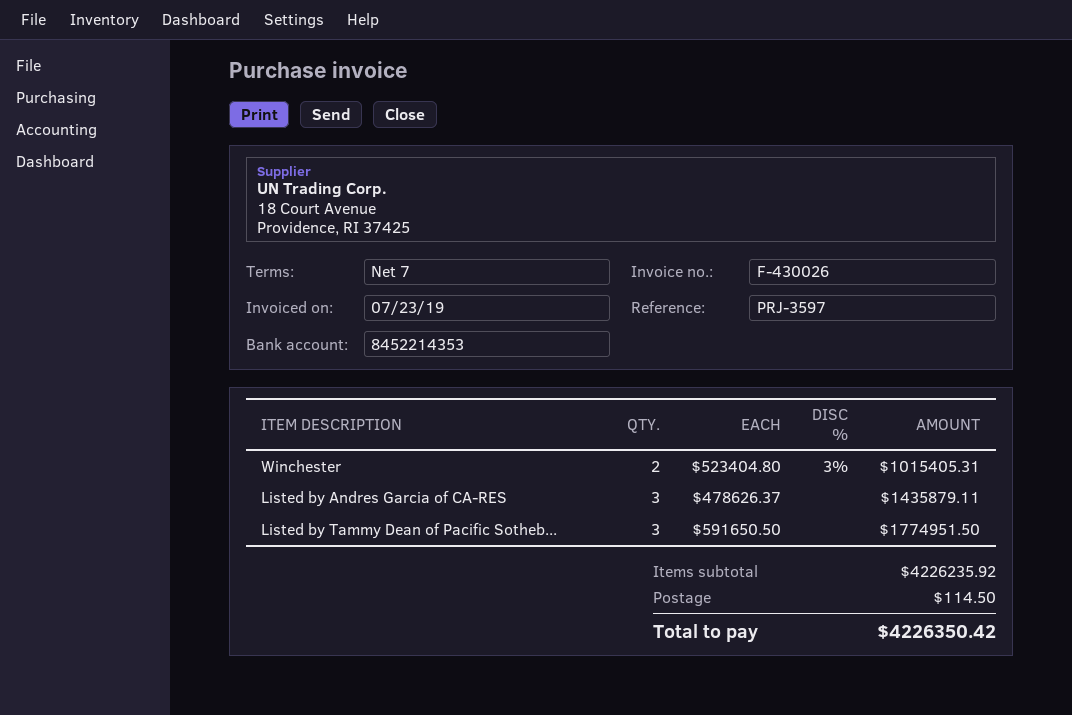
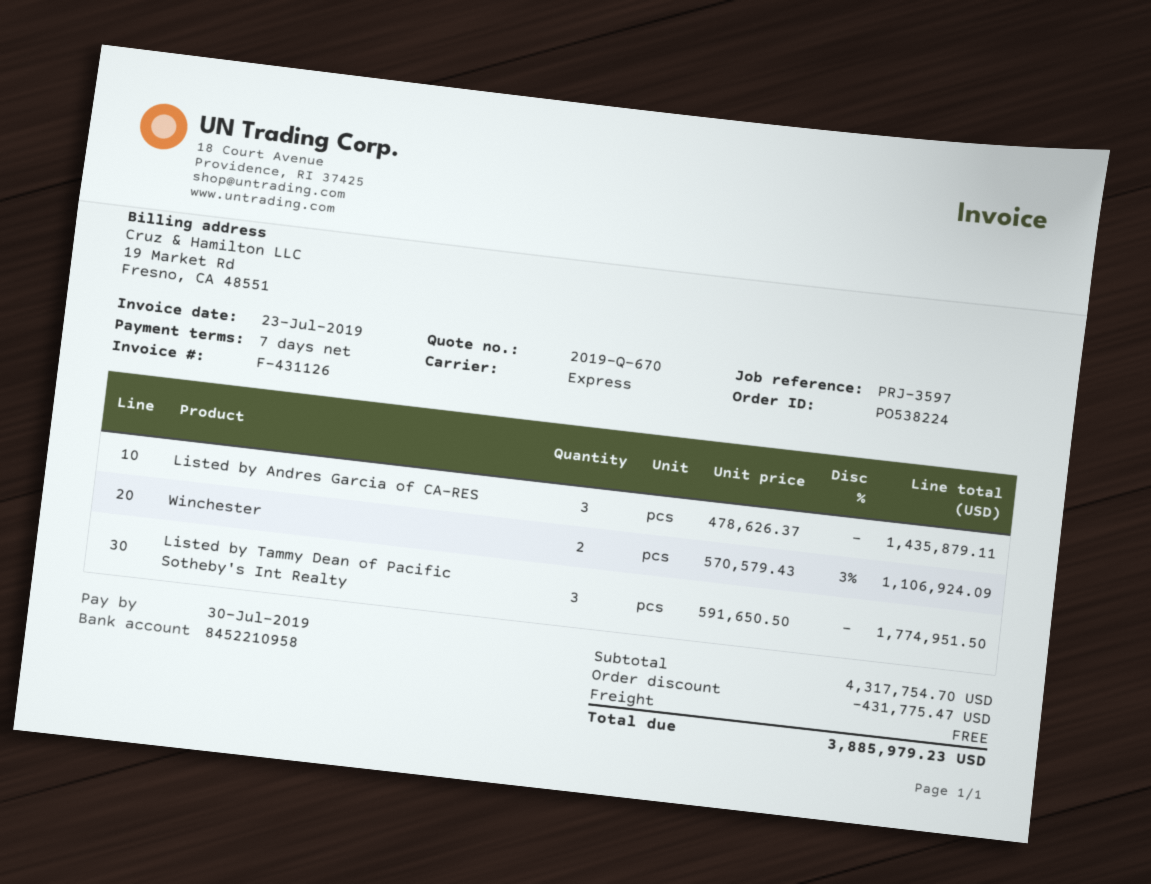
invoice number: F-430026 -> F-431126
bank account: 8452214353 -> 8452210958
Winchester: 2 x 523404.80 - 3% = 1015405.31 -> 2 x 570579.43 - 3% = 1106924.09
subtotal: 4226235.92 -> 4317754.70
discount: none -> 431775.47
shipping: 114.50 -> 0.00
total: 4226350.42 -> 3885979.23

